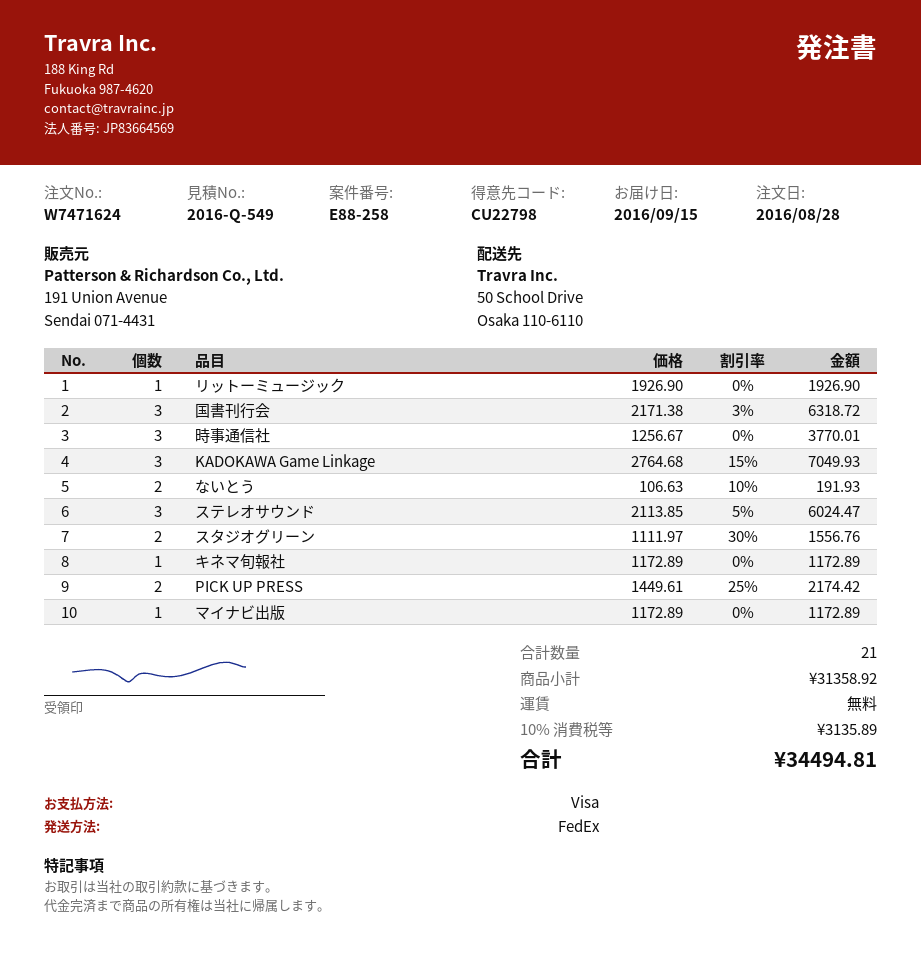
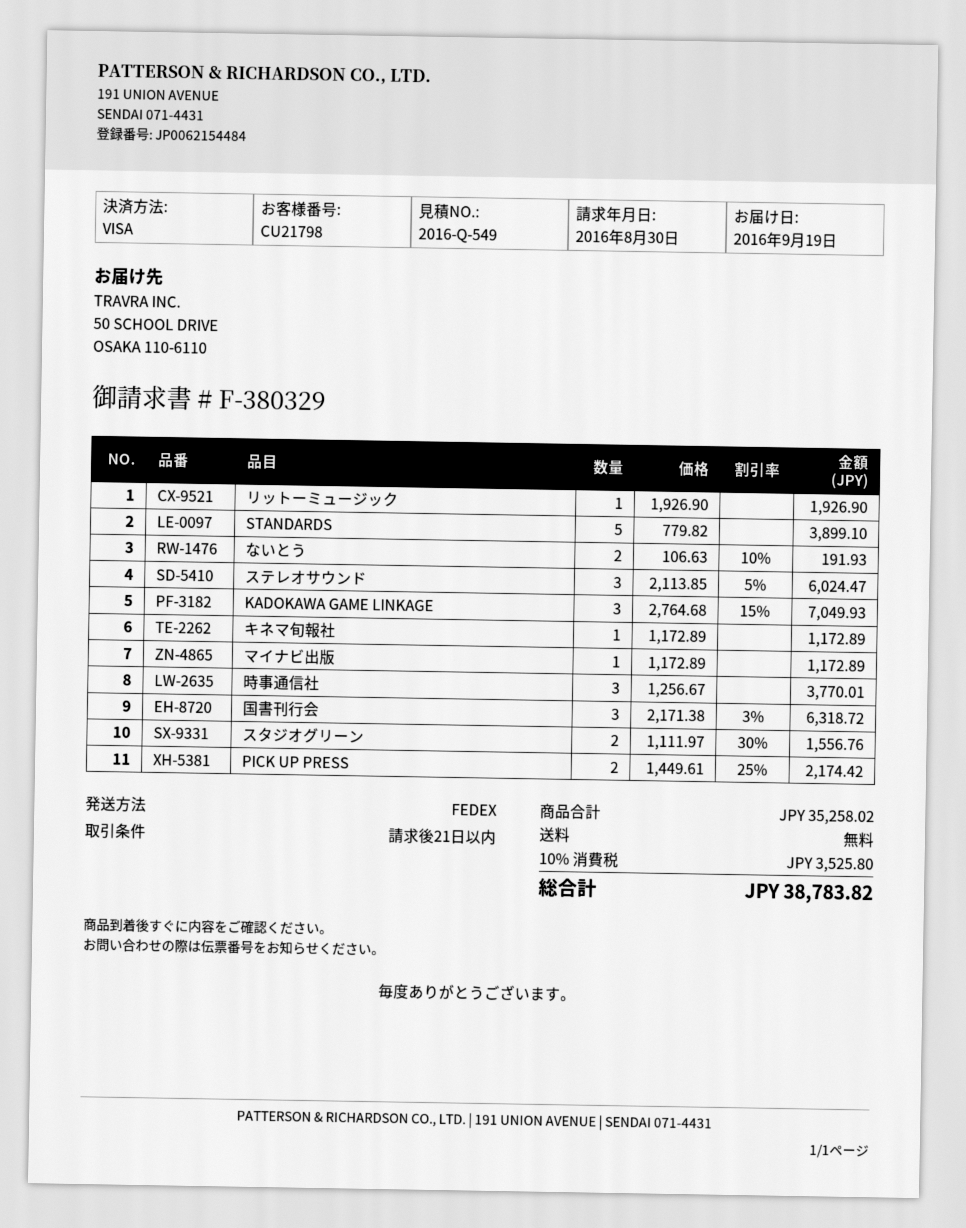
delivery date: 2016-09-15 -> 2016-09-19
customer number: CU22798 -> CU21798
STANDARDS: none -> 5 x 779.82 = 3899.10
subtotal: 31358.92 -> 35258.02
tax: 10% = 3135.89 -> 10% = 3525.80
total: 34494.81 -> 38783.82

